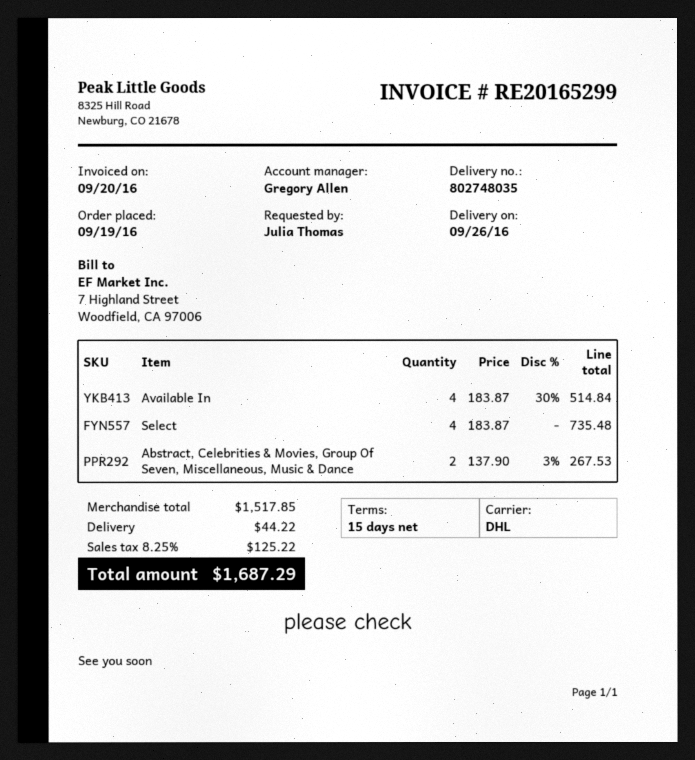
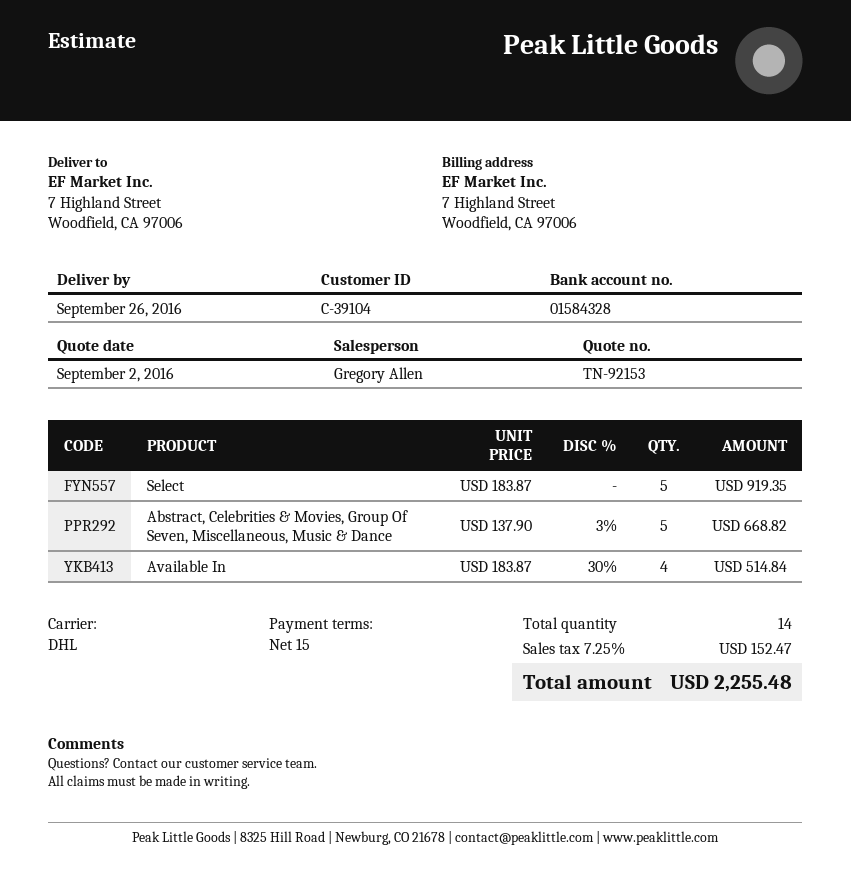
Select: 4 x 183.87 = 735.48 -> 5 x 183.87 = 919.35
Abstract, Celebrities & Movies, Group Of Seven, Miscellaneous, Music & Dance: 2 x 137.90 - 3% = 267.53 -> 5 x 137.90 - 3% = 668.82
shipping: 44.22 -> none
tax: 8.25% = 125.22 -> 7.25% = 152.47
total: 1687.29 -> 2255.48

